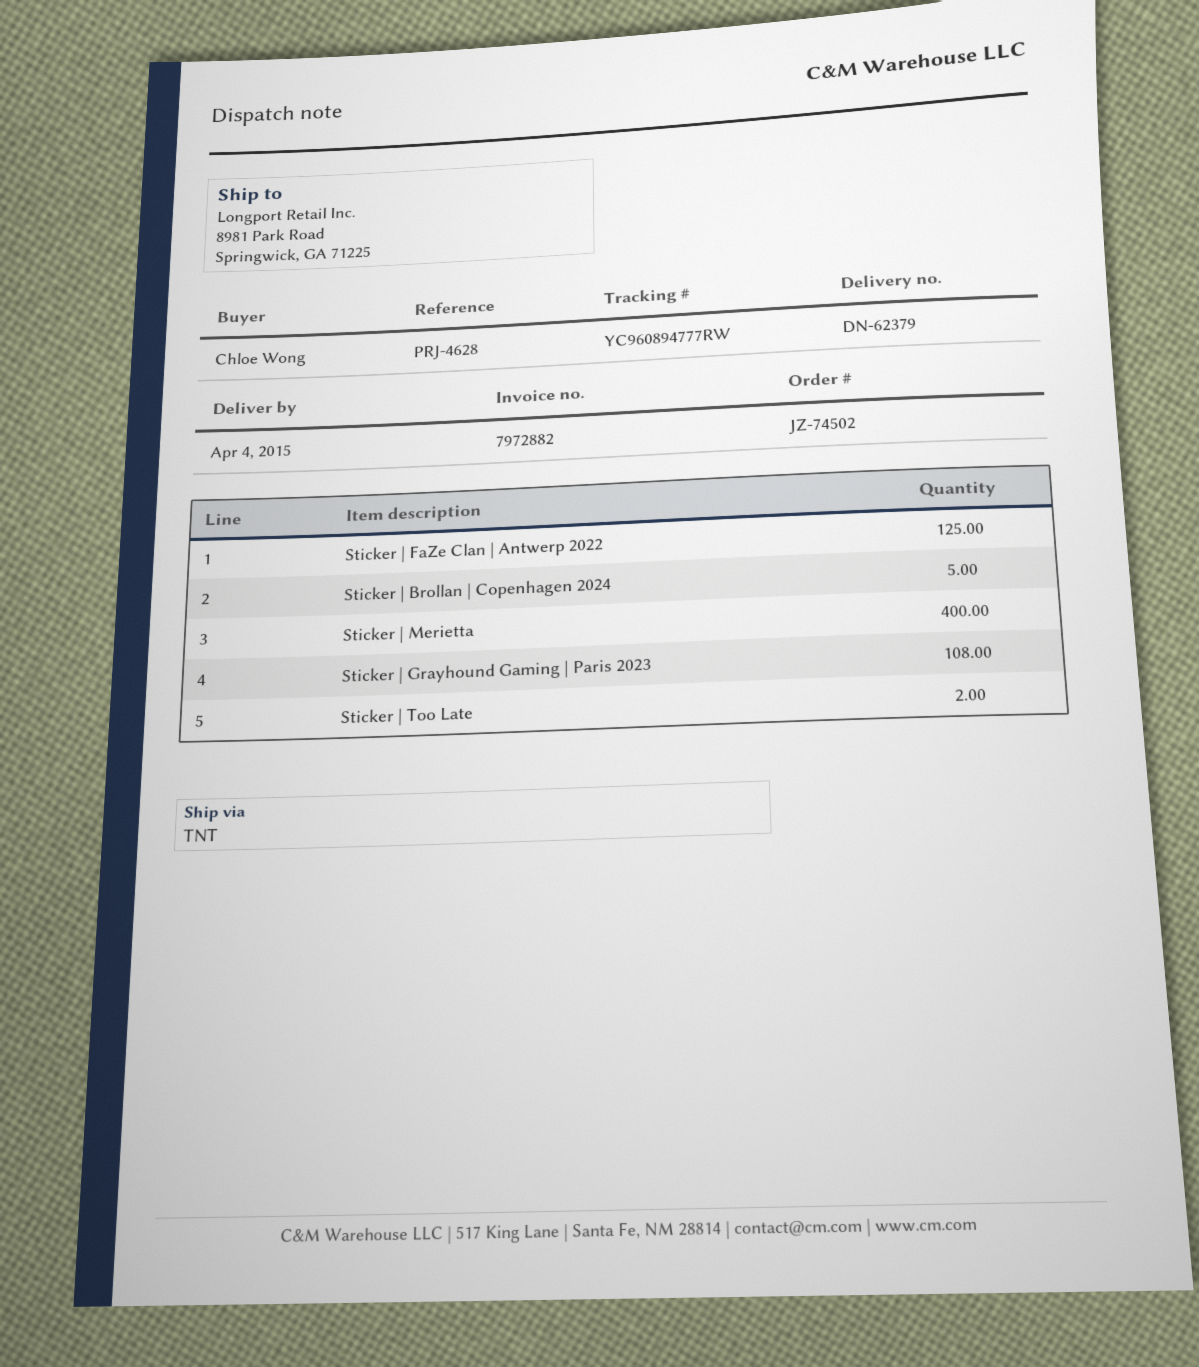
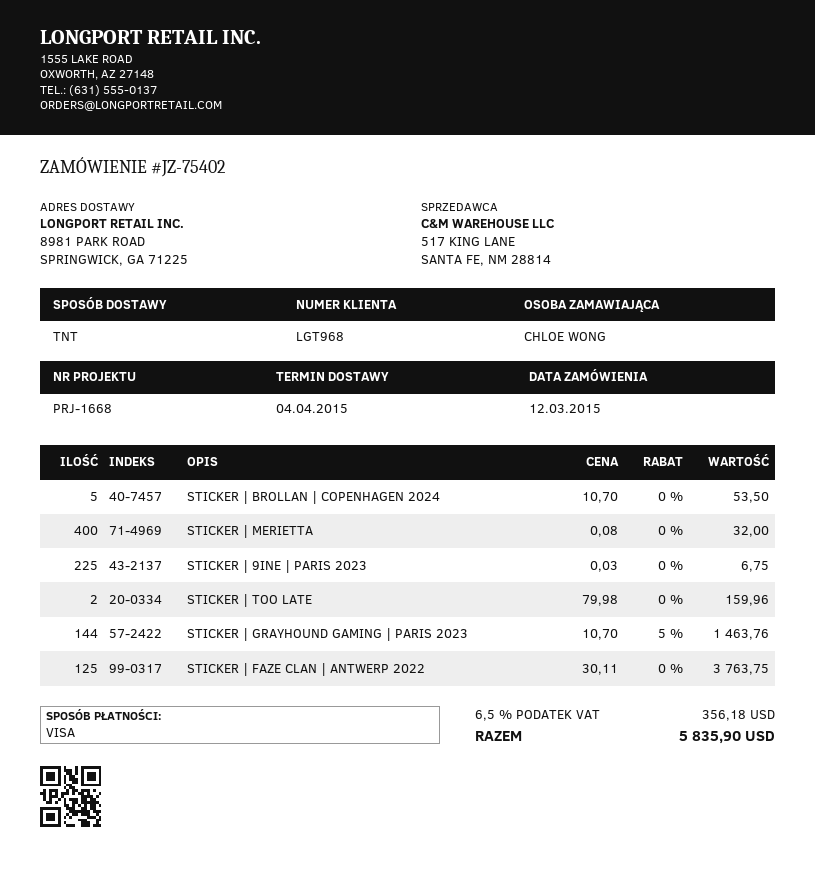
order number: JZ-74502 -> JZ-75402
reference: PRJ-4628 -> PRJ-1668
Sticker | Grayhound Gaming | Paris 2023: 108 -> 144
STICKER | 9INE | PARIS 2023: none -> 225

